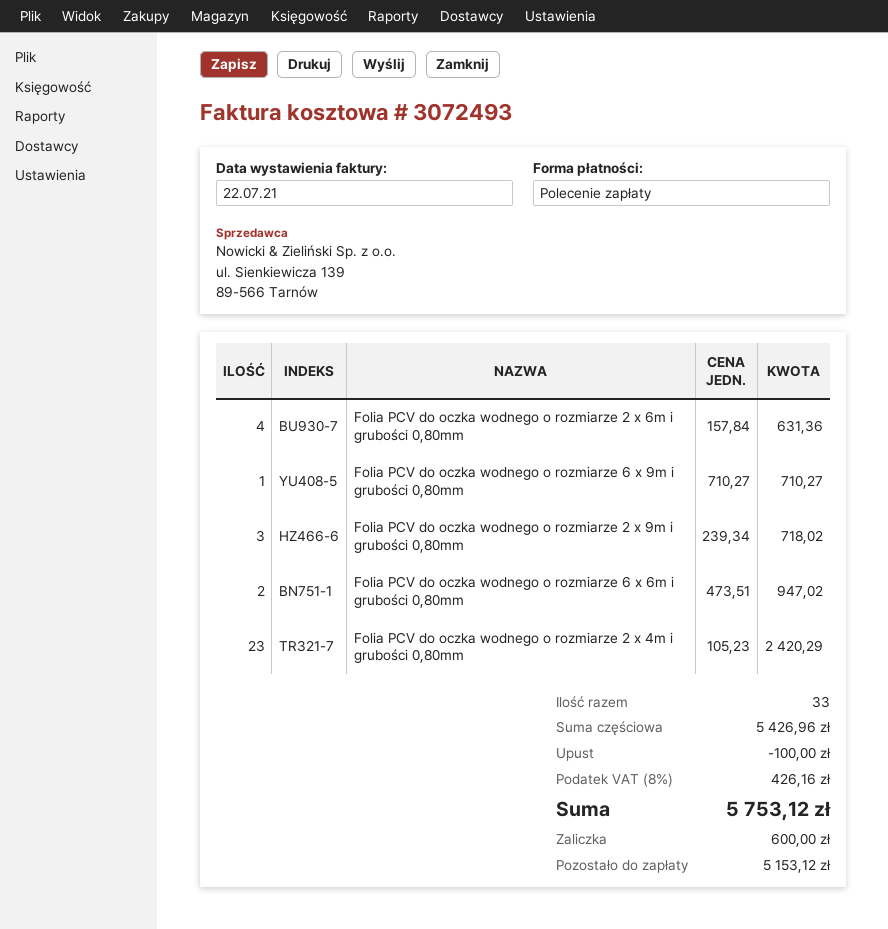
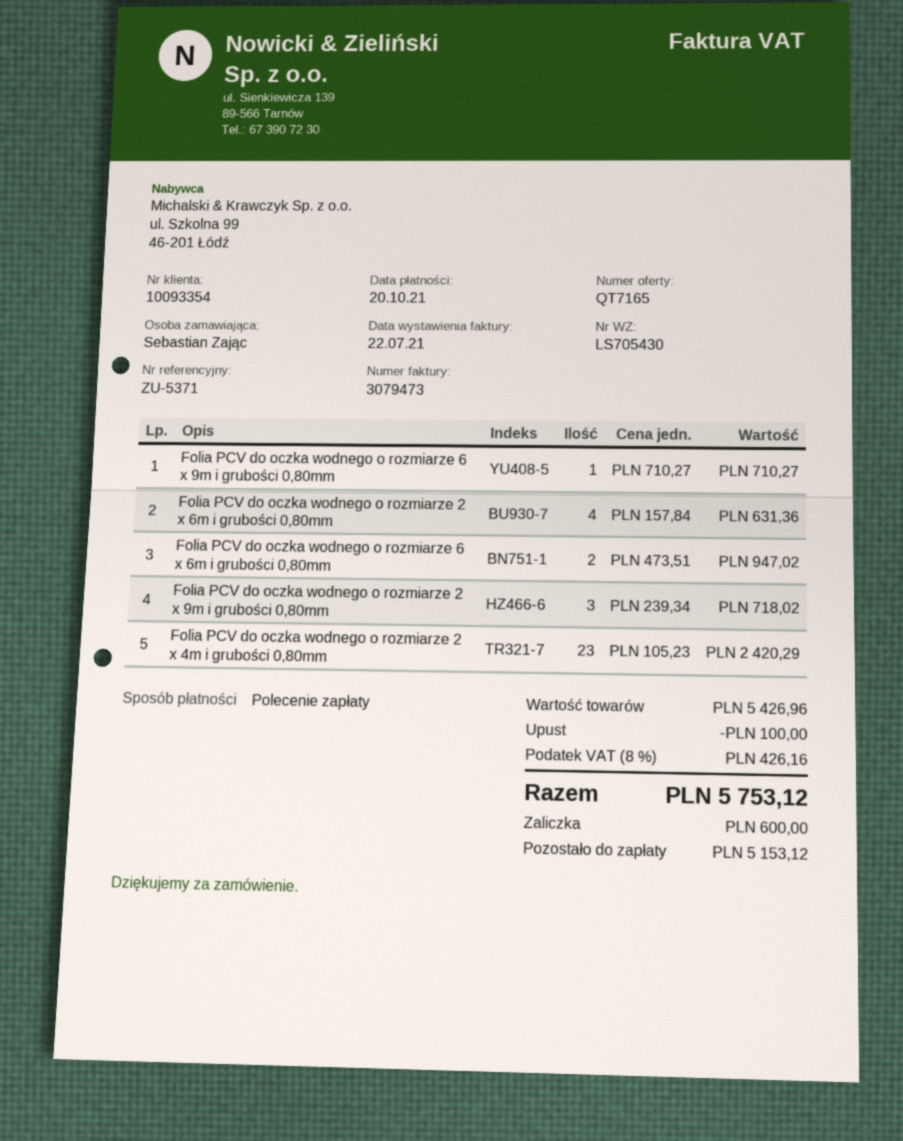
invoice number: 3072493 -> 3079473

